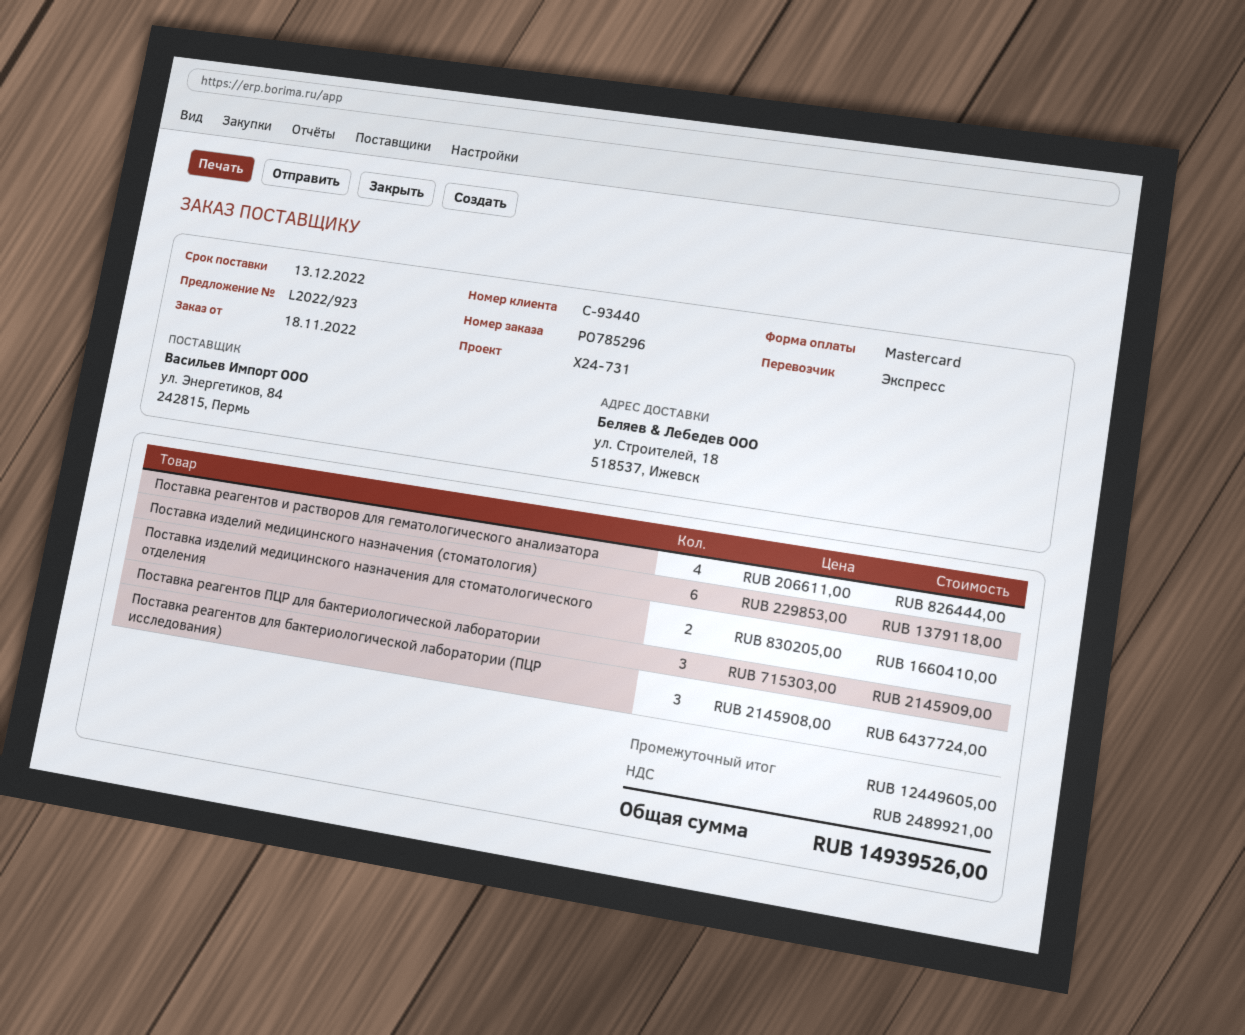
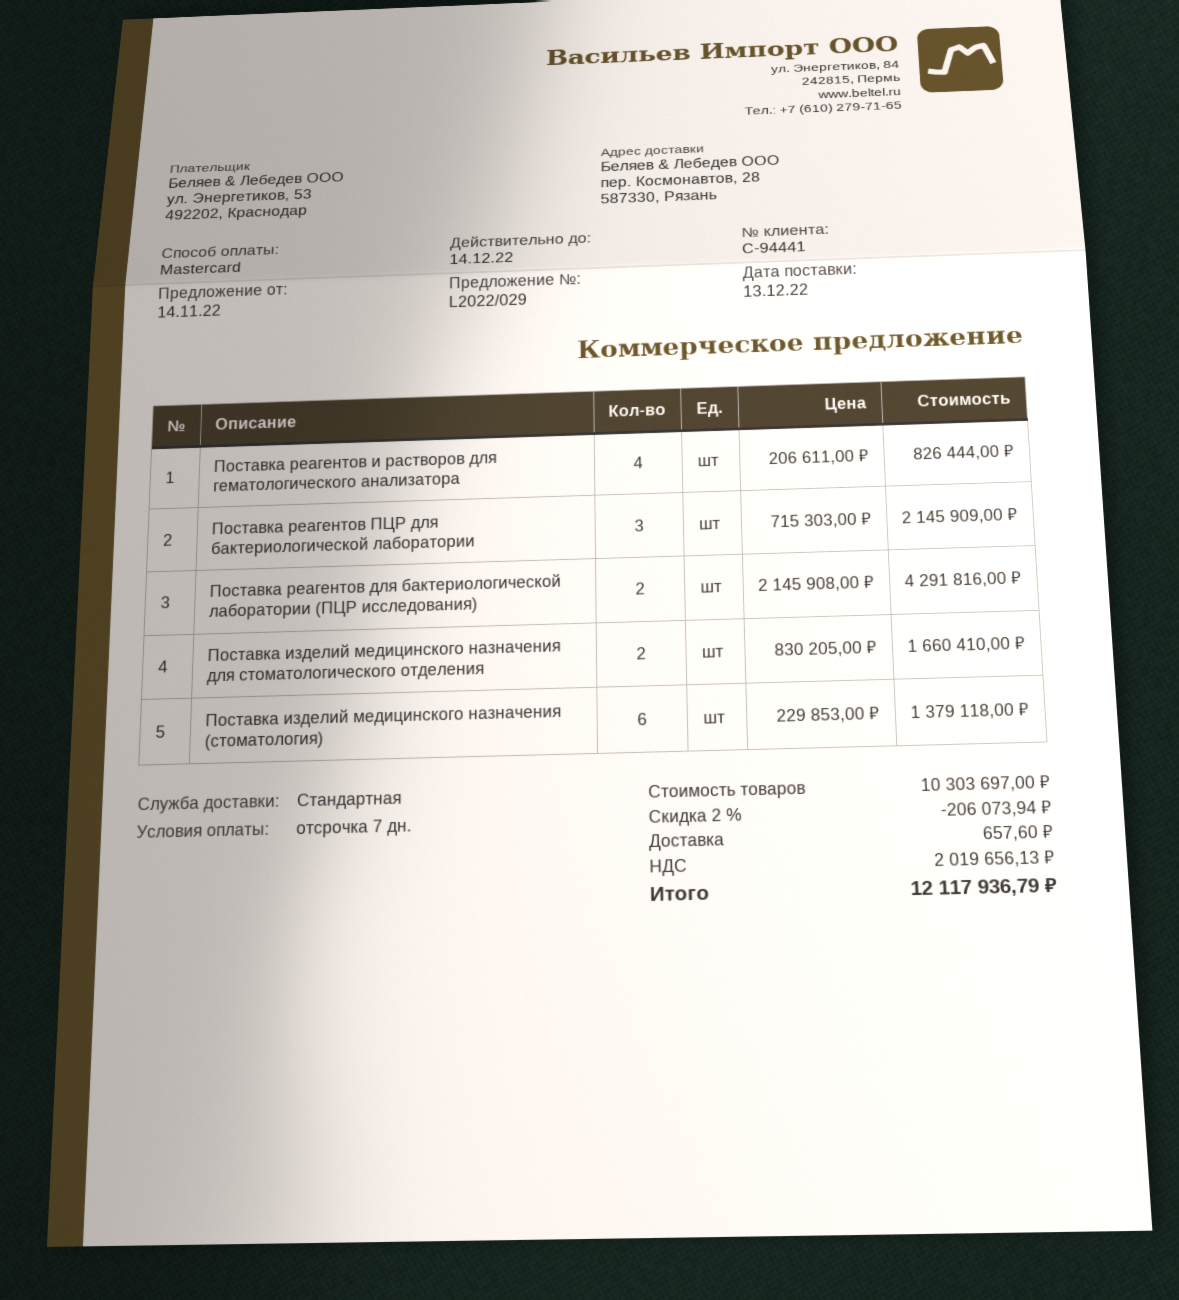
quote number: L2022/923 -> L2022/029
customer number: C-93440 -> C-94441
shipping method: express -> standard
ship to: ул. Строителей, 18, 518537, Ижевск -> пер. Космонавтов, 28, 587330, Рязань
Поставка реагентов для бактериологической лаборатории (ПЦР исследования): 3 x 2145908.00 = 6437724.00 -> 2 x 2145908.00 = 4291816.00
subtotal: 12449605.00 -> 10303697.00
discount: none -> 2% = 206073.94
shipping: none -> 657.60
tax: 2489921.00 -> 2019656.13
total: 14939526.00 -> 12117936.79

